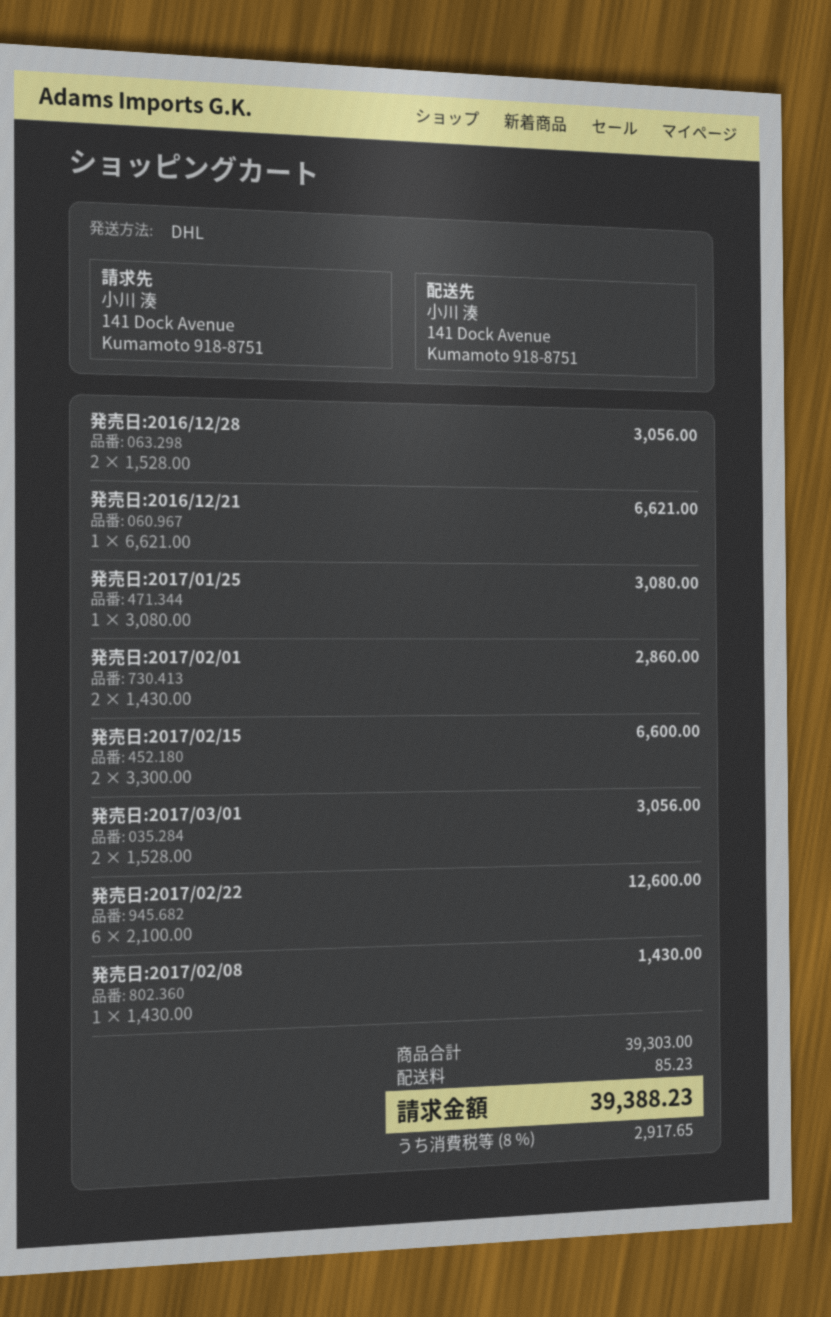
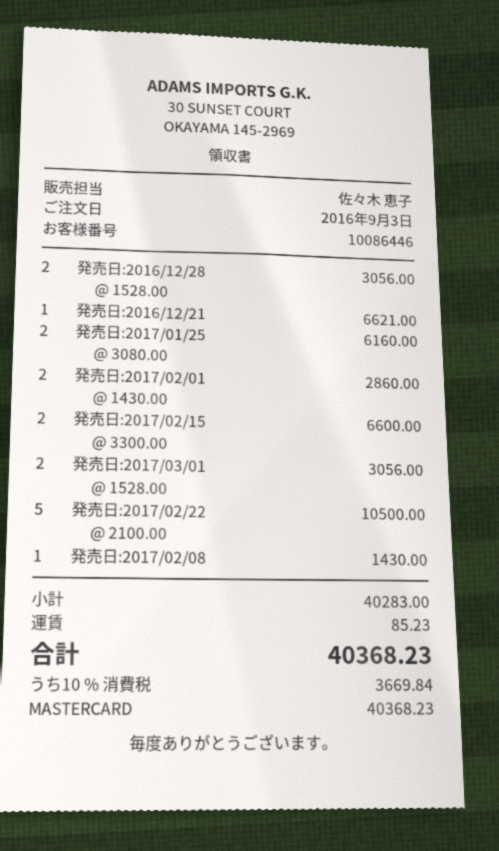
発売日:2017/01/25: 1 x 3080.00 = 3080.00 -> 2 x 3080.00 = 6160.00
発売日:2017/02/22: 6 x 2100.00 = 12600.00 -> 5 x 2100.00 = 10500.00
subtotal: 39303.00 -> 40283.00
tax: 8% = 2917.65 -> 10% = 3669.84
total: 39388.23 -> 40368.23

